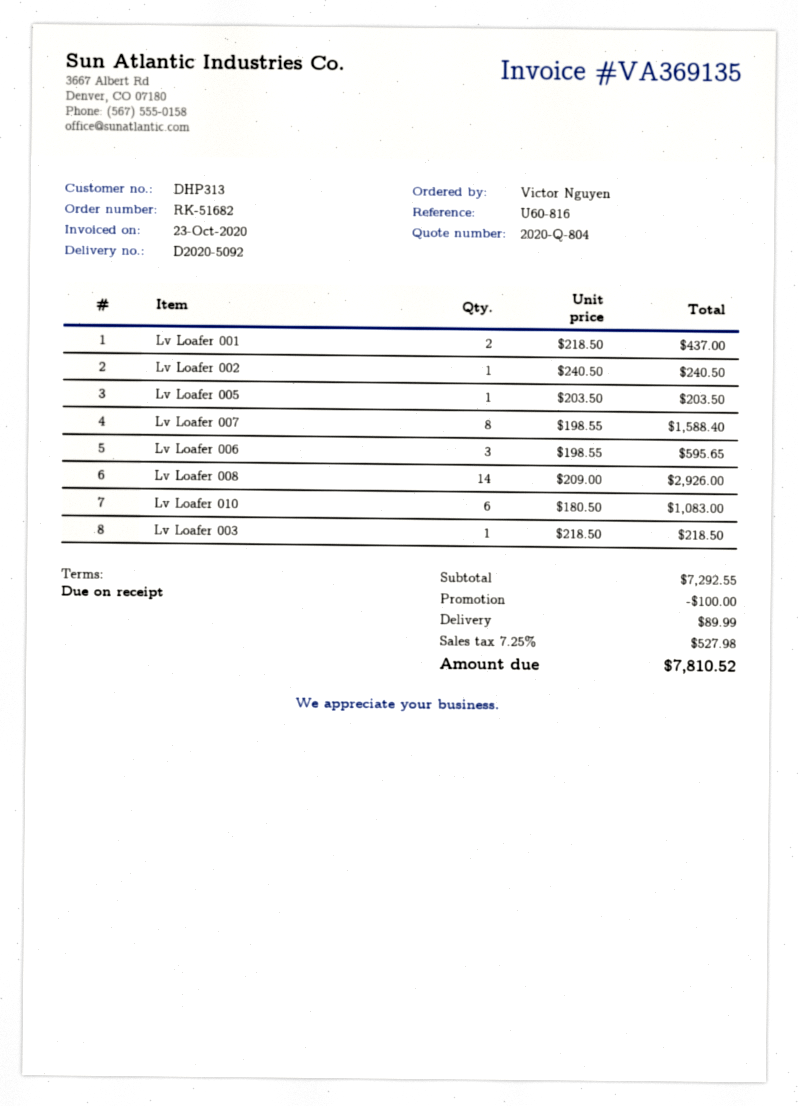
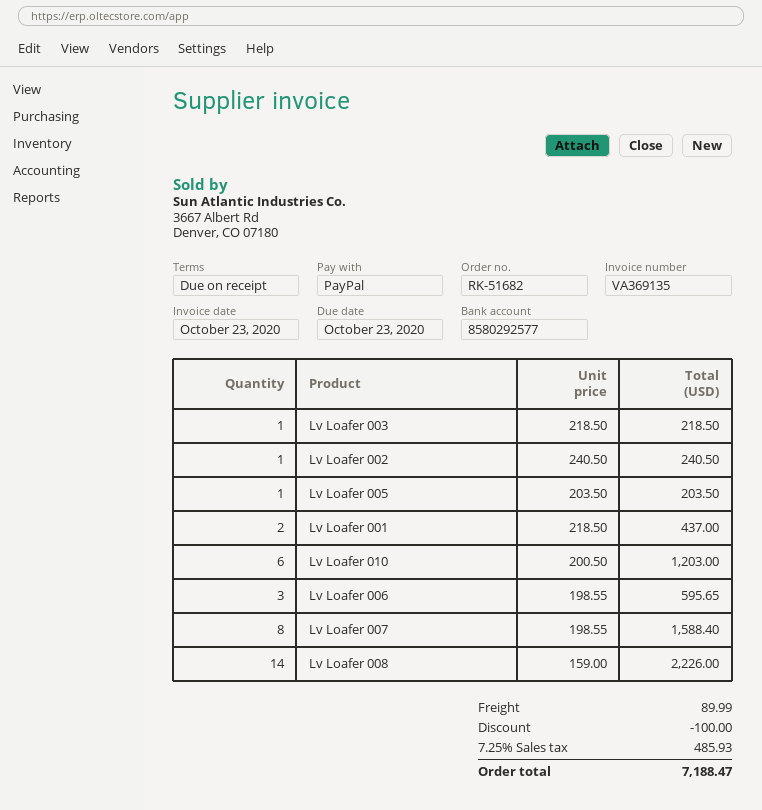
Lv Loafer 008: 14 x 209.00 = 2926.00 -> 14 x 159.00 = 2226.00
Lv Loafer 010: 6 x 180.50 = 1083.00 -> 6 x 200.50 = 1203.00
tax: 7.25% = 527.98 -> 7.25% = 485.93
total: 7810.52 -> 7188.47

